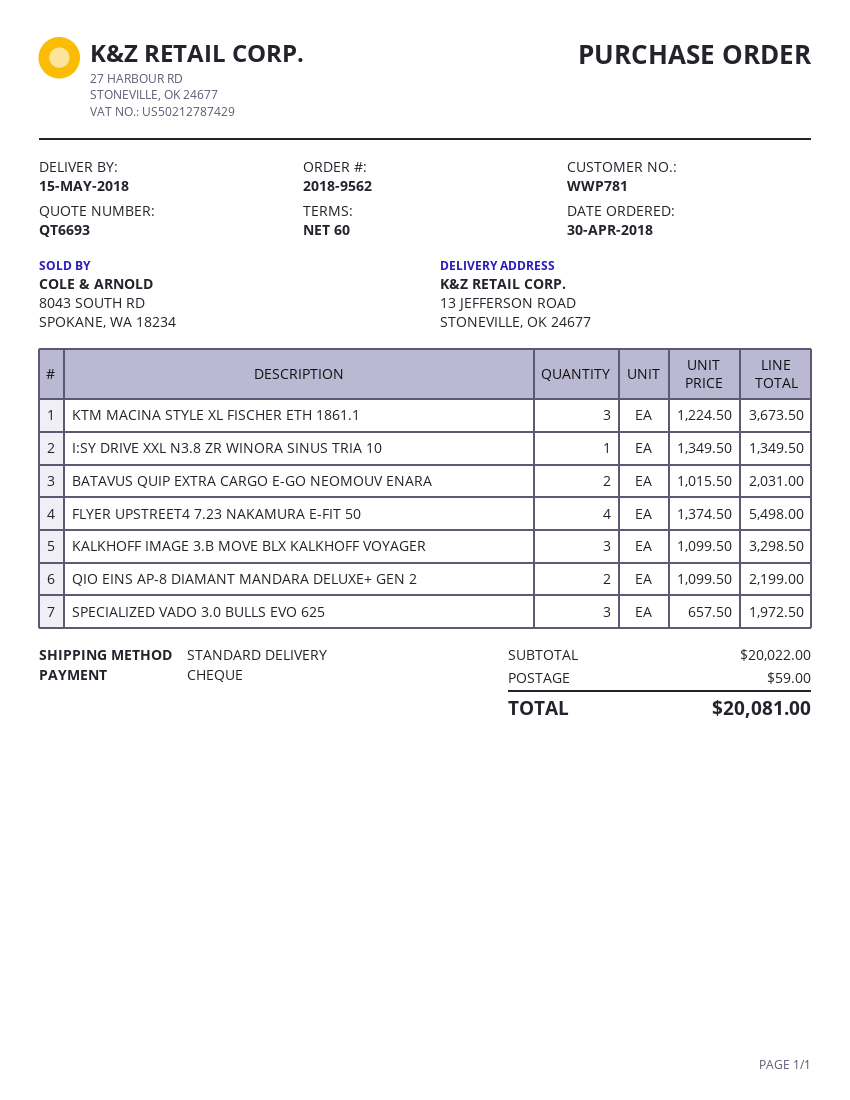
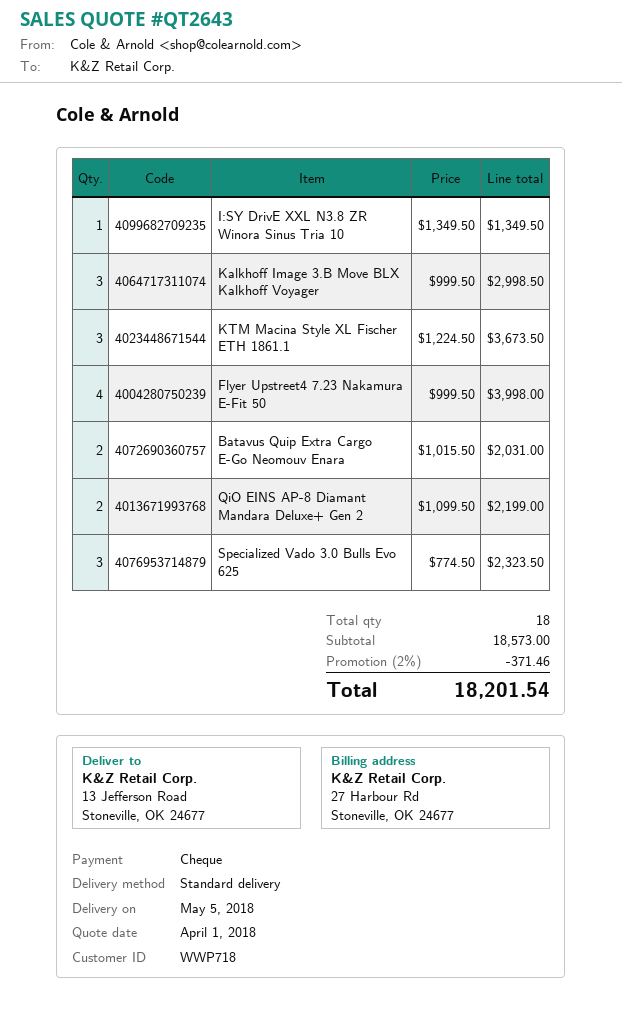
quote number: QT6693 -> QT2643
delivery date: 2018-05-15 -> 2018-05-05
customer number: WWP781 -> WWP718
FLYER UPSTREET4 7.23 NAKAMURA E-FIT 50: 4 x 1374.50 = 5498.00 -> 4 x 999.50 = 3998.00
KALKHOFF IMAGE 3.B MOVE BLX KALKHOFF VOYAGER: 3 x 1099.50 = 3298.50 -> 3 x 999.50 = 2998.50
SPECIALIZED VADO 3.0 BULLS EVO 625: 3 x 657.50 = 1972.50 -> 3 x 774.50 = 2323.50
subtotal: 20022.00 -> 18573.00
discount: none -> 2% = 371.46
shipping: 59.00 -> none
total: 20081.00 -> 18201.54

